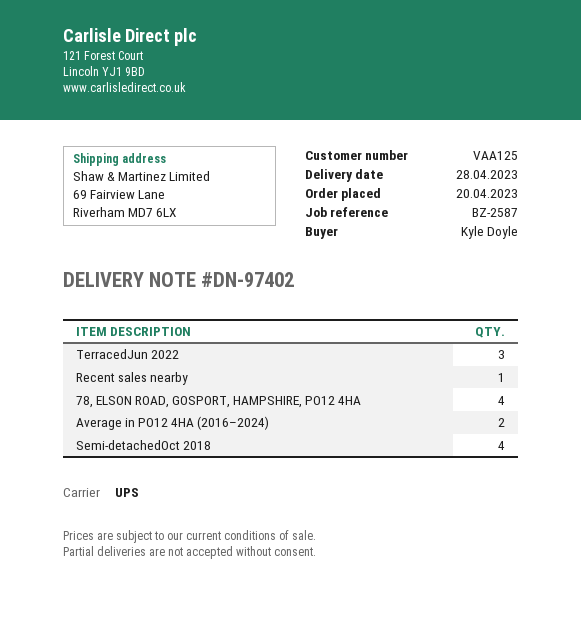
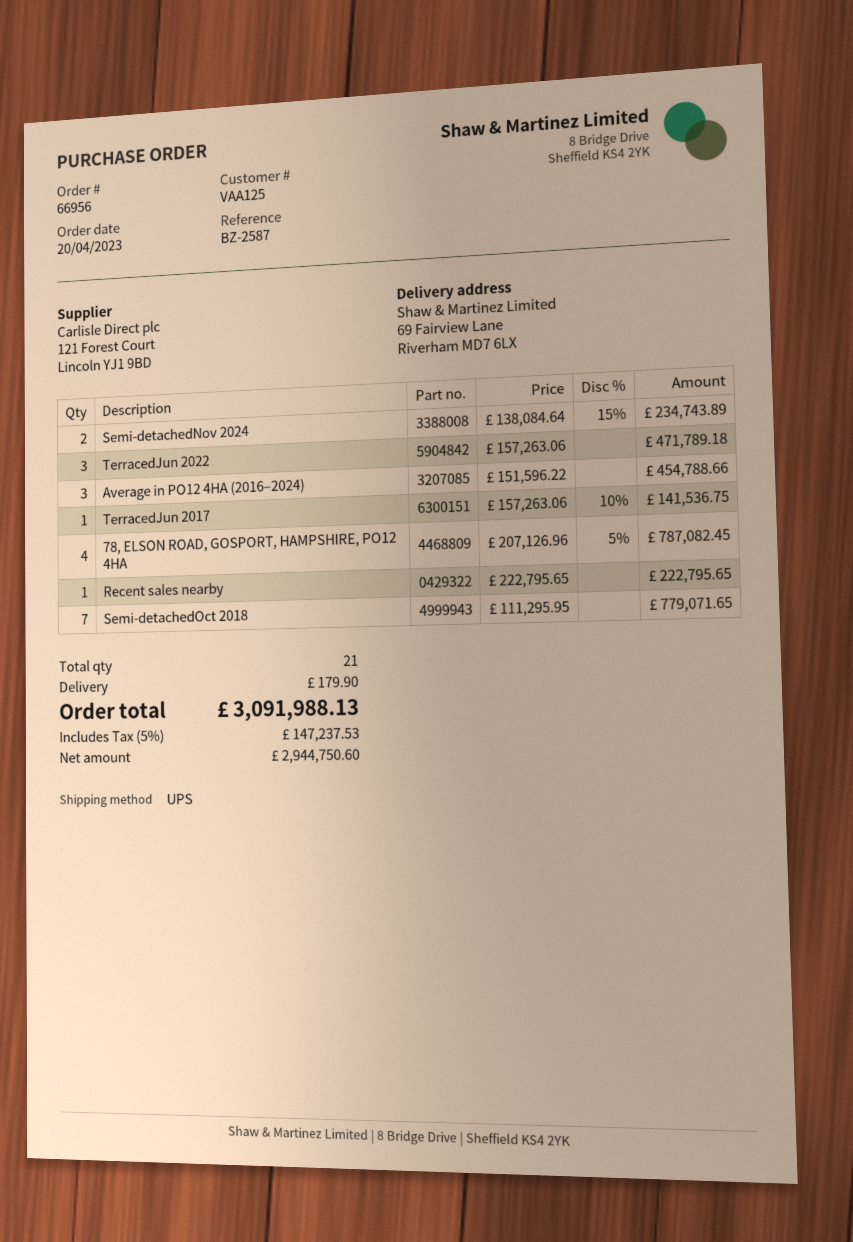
Average in PO12 4HA (2016–2024): 2 -> 3
Semi-detachedOct 2018: 4 -> 7
Semi-detachedNov 2024: none -> 2
TerracedJun 2017: none -> 1

